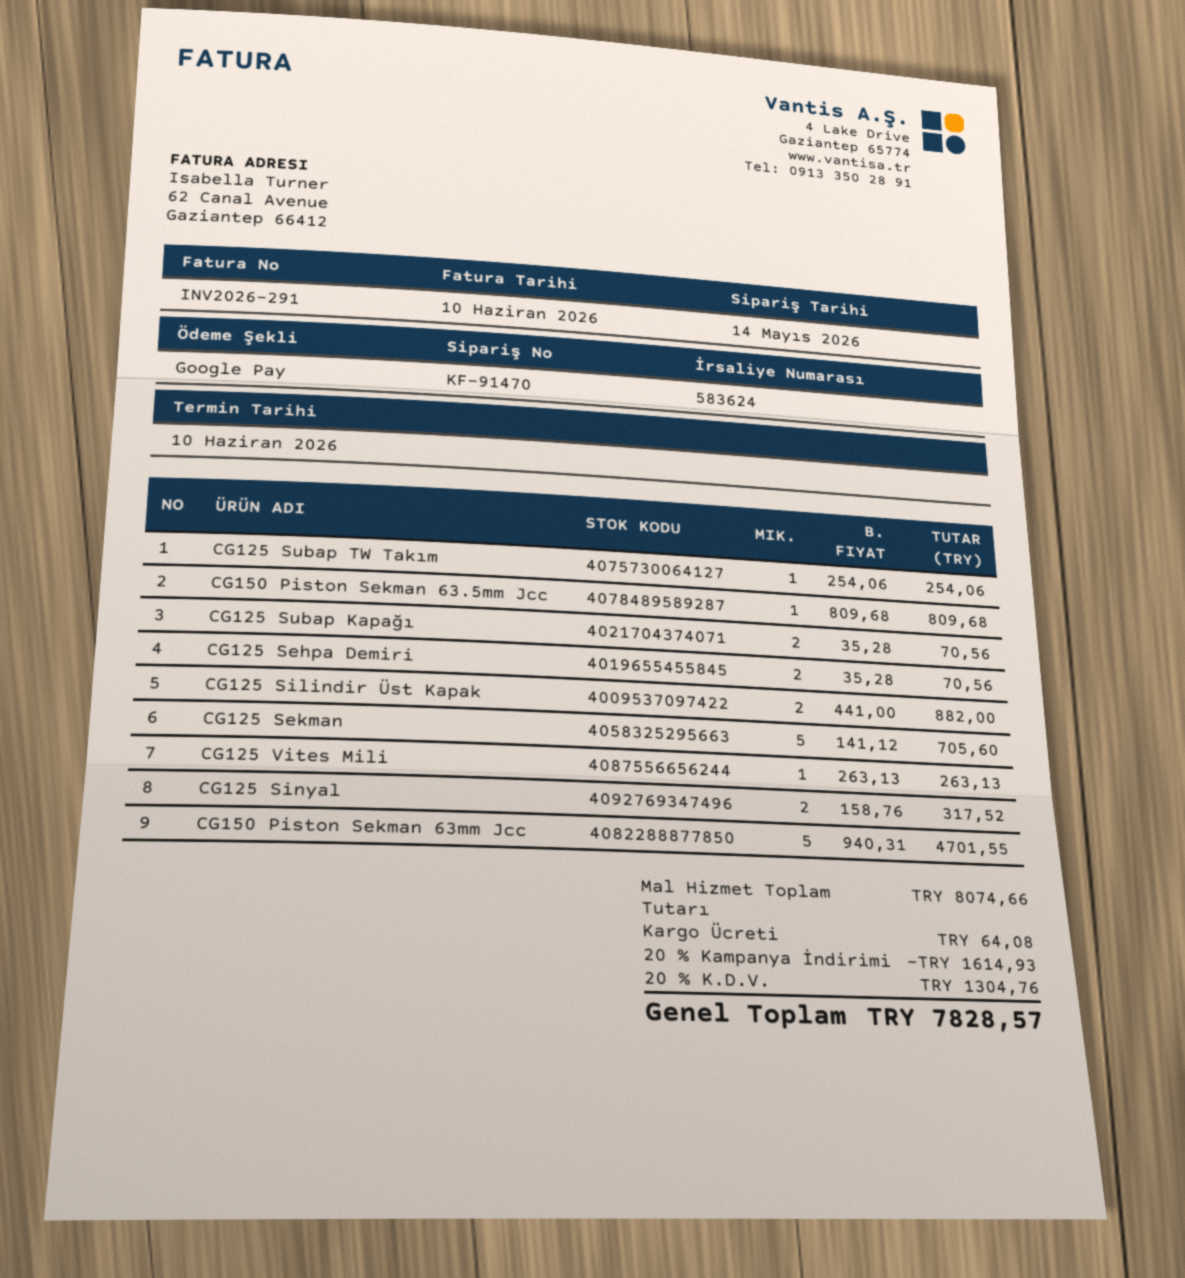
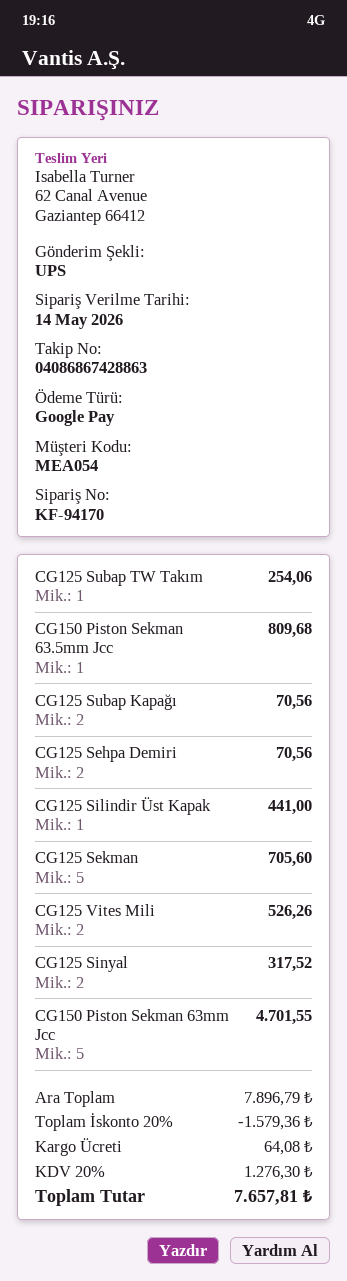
order number: KF-91470 -> KF-94170
CG125 Silindir Üst Kapak: 2 for 882.00 -> 1 for 441.00
CG125 Vites Mili: 1 for 263.13 -> 2 for 526.26
subtotal: 8074.66 -> 7896.79
discount: 20% = 1614.93 -> 20% = 1579.36
tax: 20% = 1304.76 -> 20% = 1276.30
total: 7828.57 -> 7657.81

